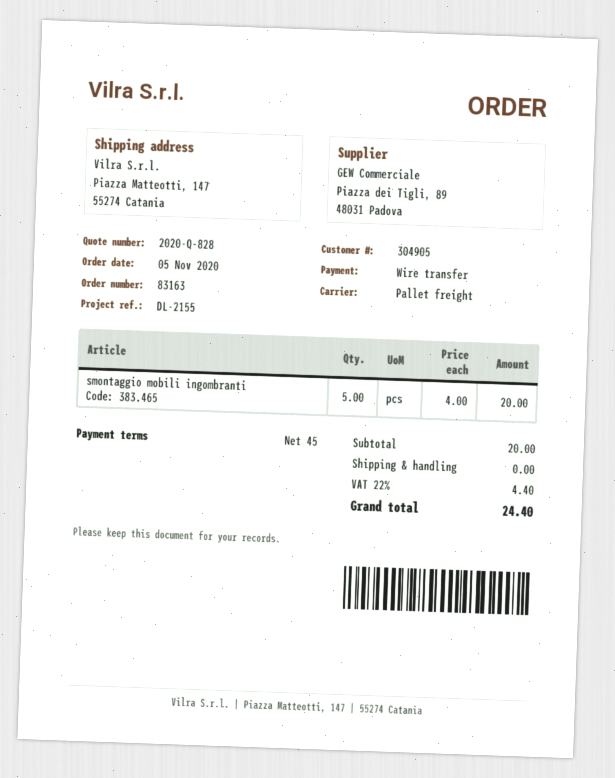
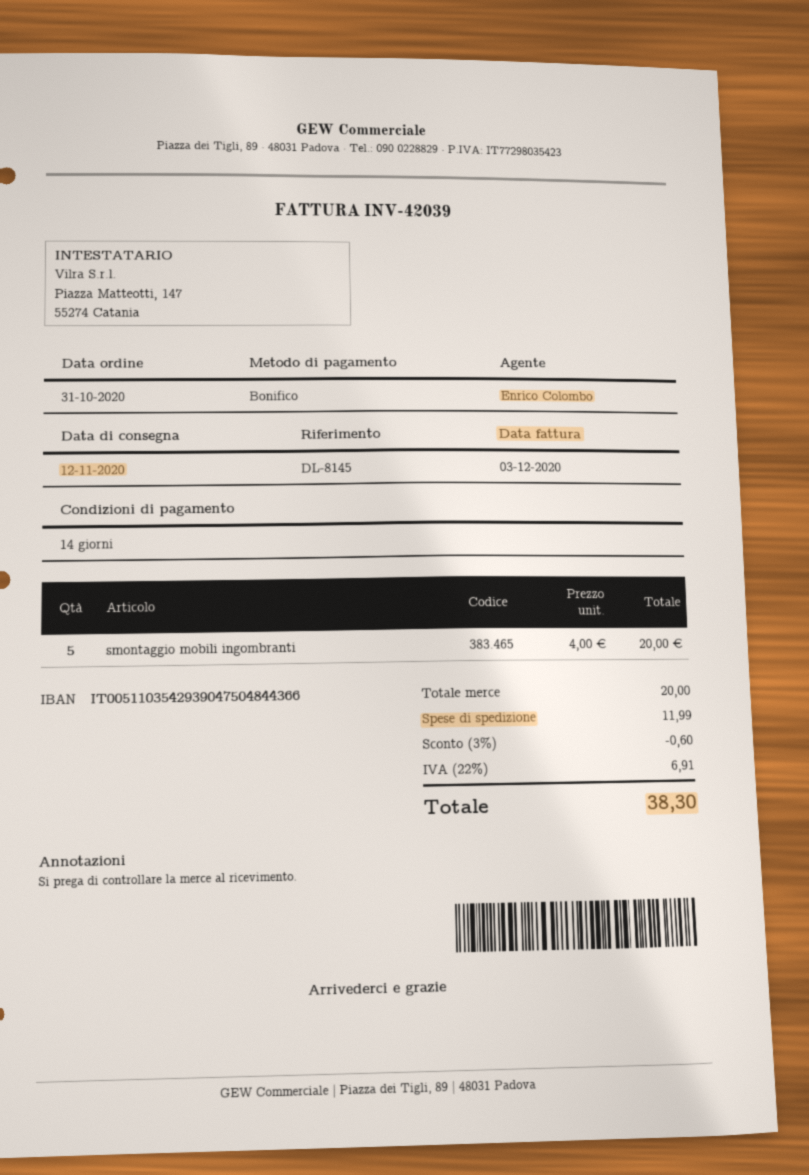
order date: 2020-11-05 -> 2020-10-31
payment terms: 45 days -> 14 days
reference: DL-2155 -> DL-8145
discount: none -> 3% = 0.60
shipping: 0.00 -> 11.99
tax: 22% = 4.40 -> 22% = 6.91
total: 24.40 -> 38.30

